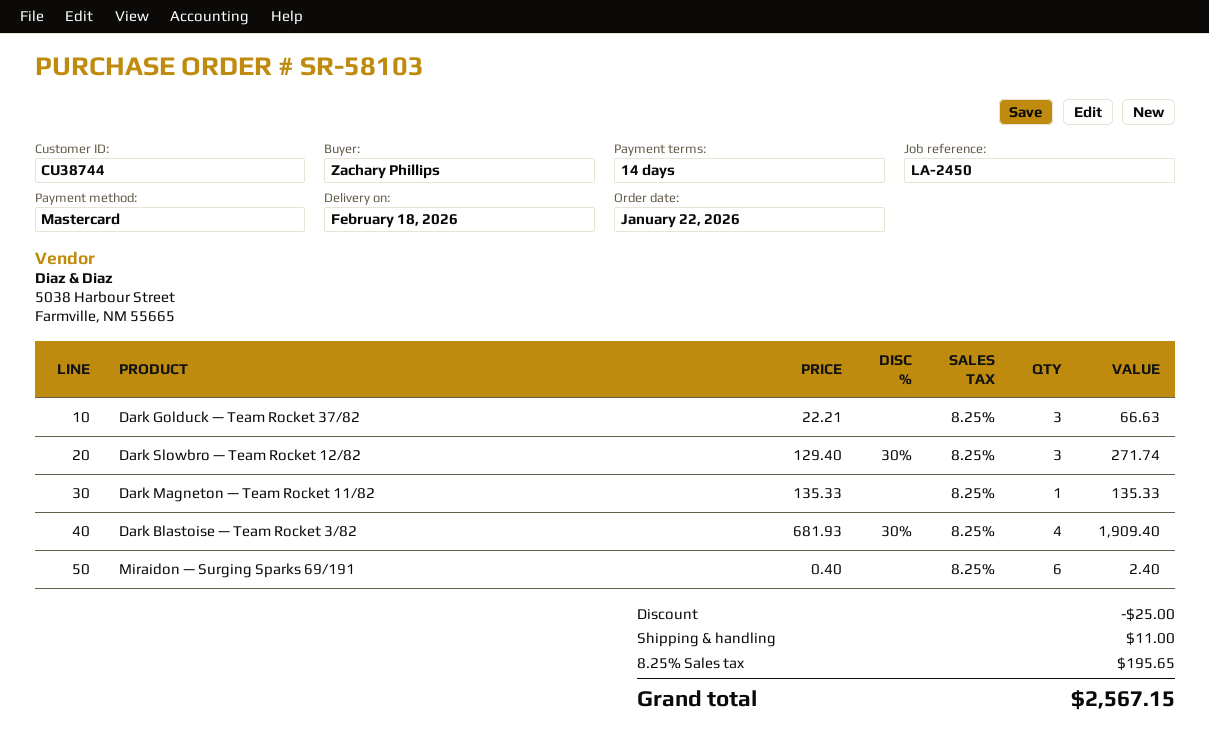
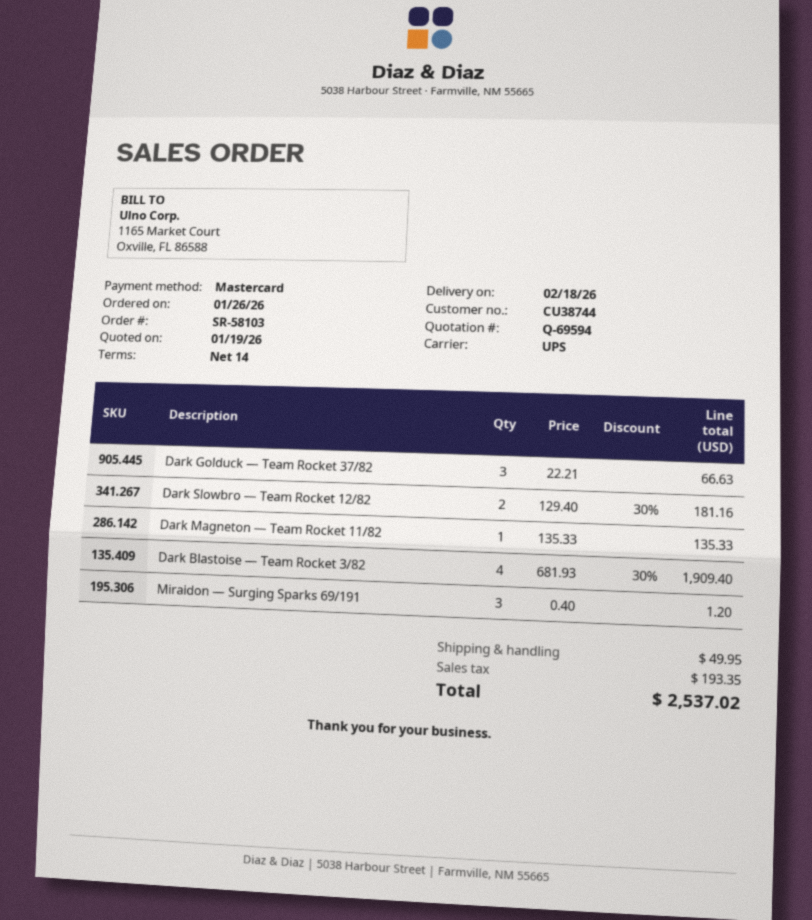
order date: 2026-01-22 -> 2026-01-26
Dark Slowbro — Team Rocket 12/82: 3 x 129.40 - 30% = 271.74 -> 2 x 129.40 - 30% = 181.16
Miraidon — Surging Sparks 69/191: 6 x 0.40 = 2.40 -> 3 x 0.40 = 1.20
discount: 25.00 -> none
shipping: 11.00 -> 49.95
tax: 195.65 -> 193.35
total: 2567.15 -> 2537.02

